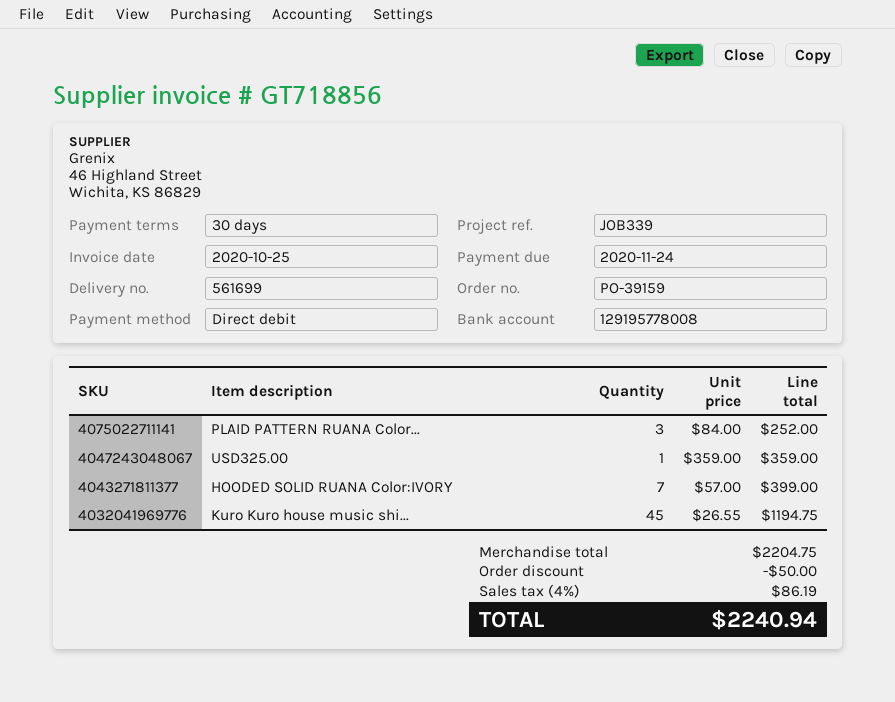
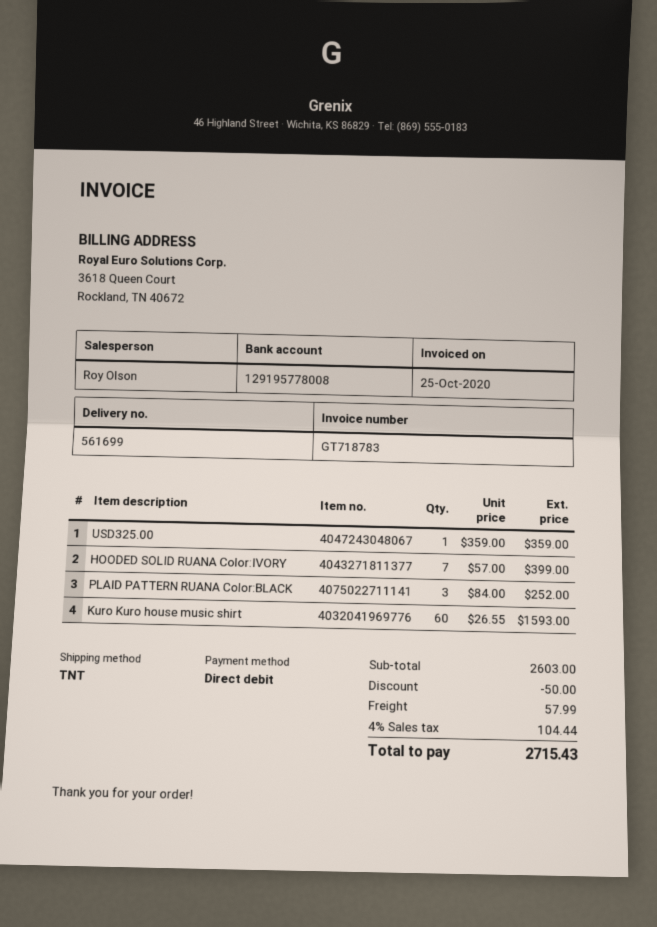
invoice number: GT718856 -> GT718783
Kuro Kuro house music shi...: 45 x 26.55 = 1194.75 -> 60 x 26.55 = 1593.00
subtotal: 2204.75 -> 2603.00
shipping: none -> 57.99
tax: 4% = 86.19 -> 4% = 104.44
total: 2240.94 -> 2715.43

